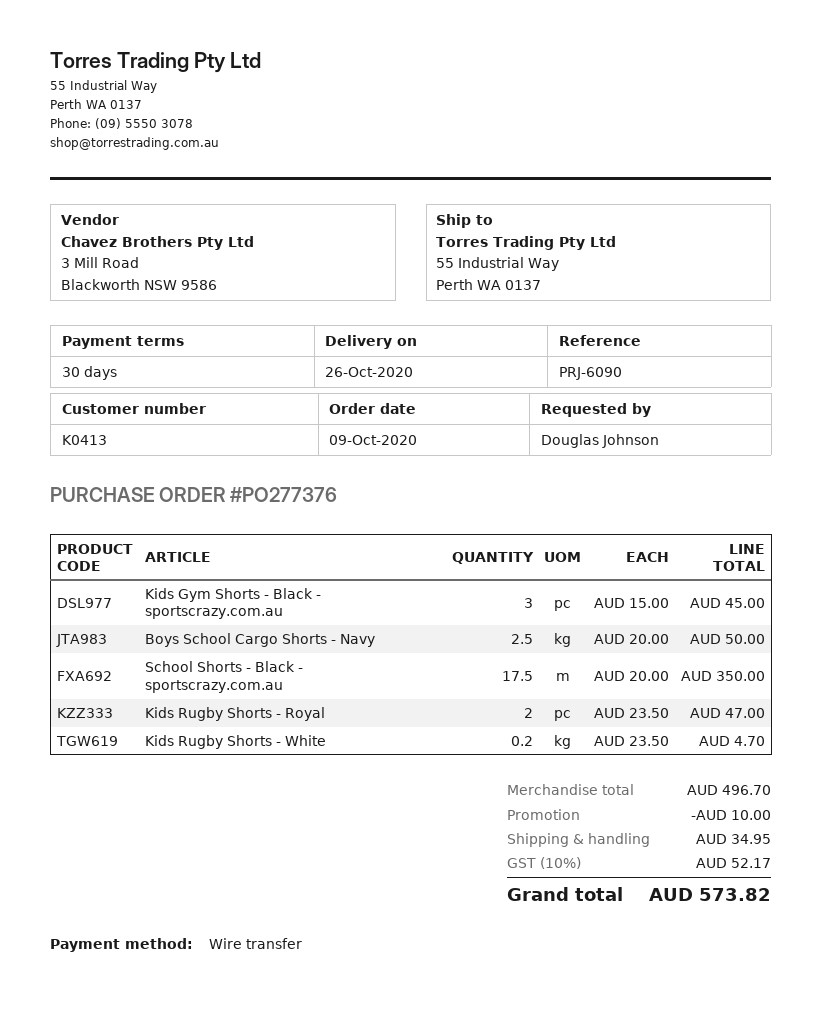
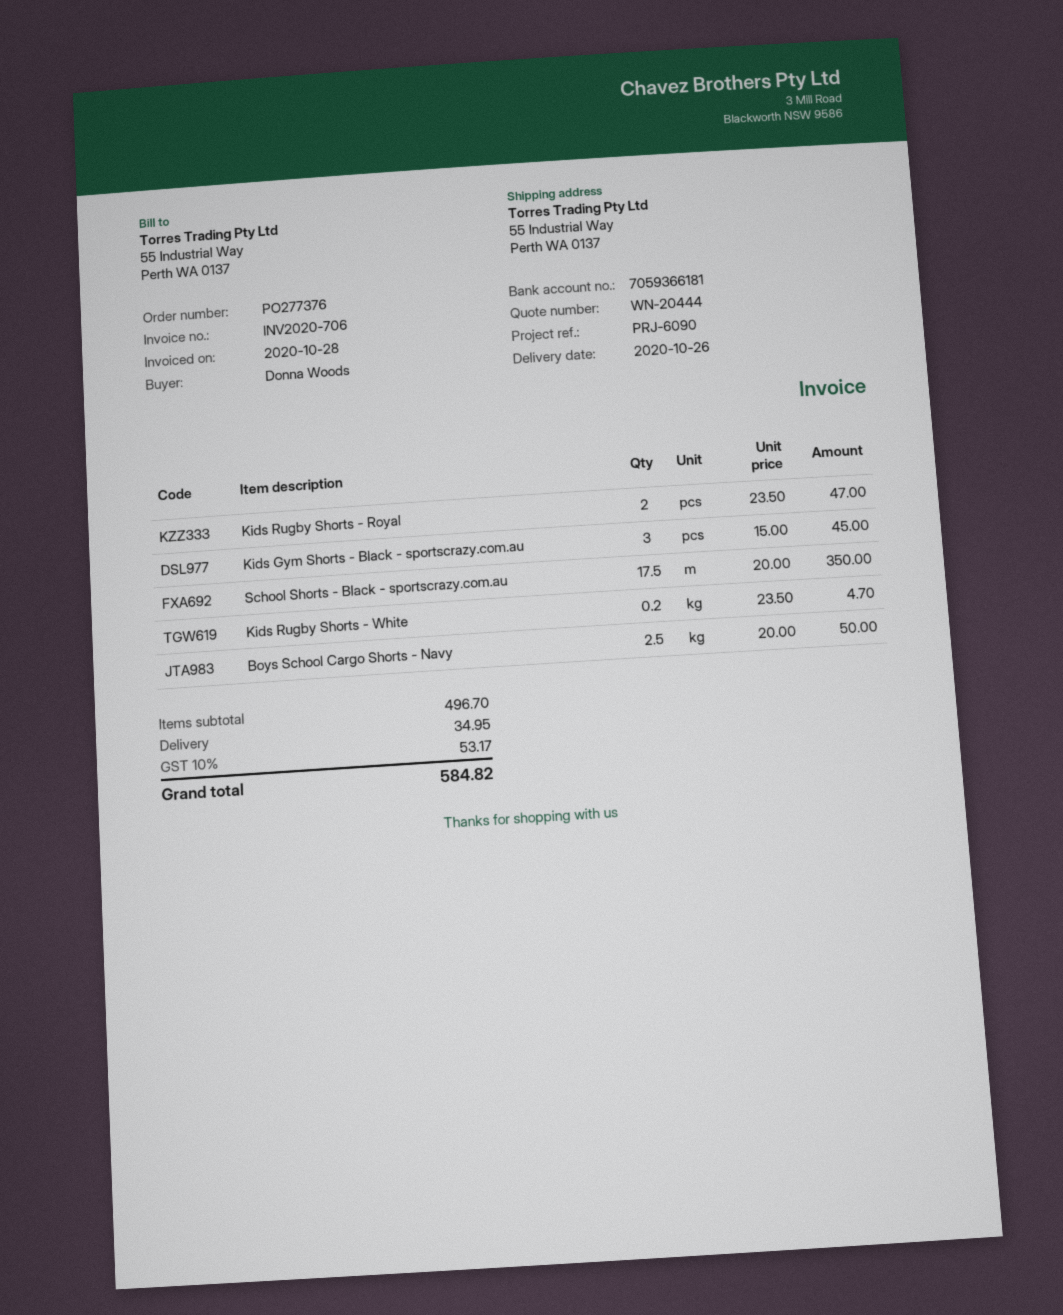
ordered by: Douglas Johnson -> Donna Woods
discount: 10.00 -> none
tax: 10% = 52.17 -> 10% = 53.17
total: 573.82 -> 584.82

